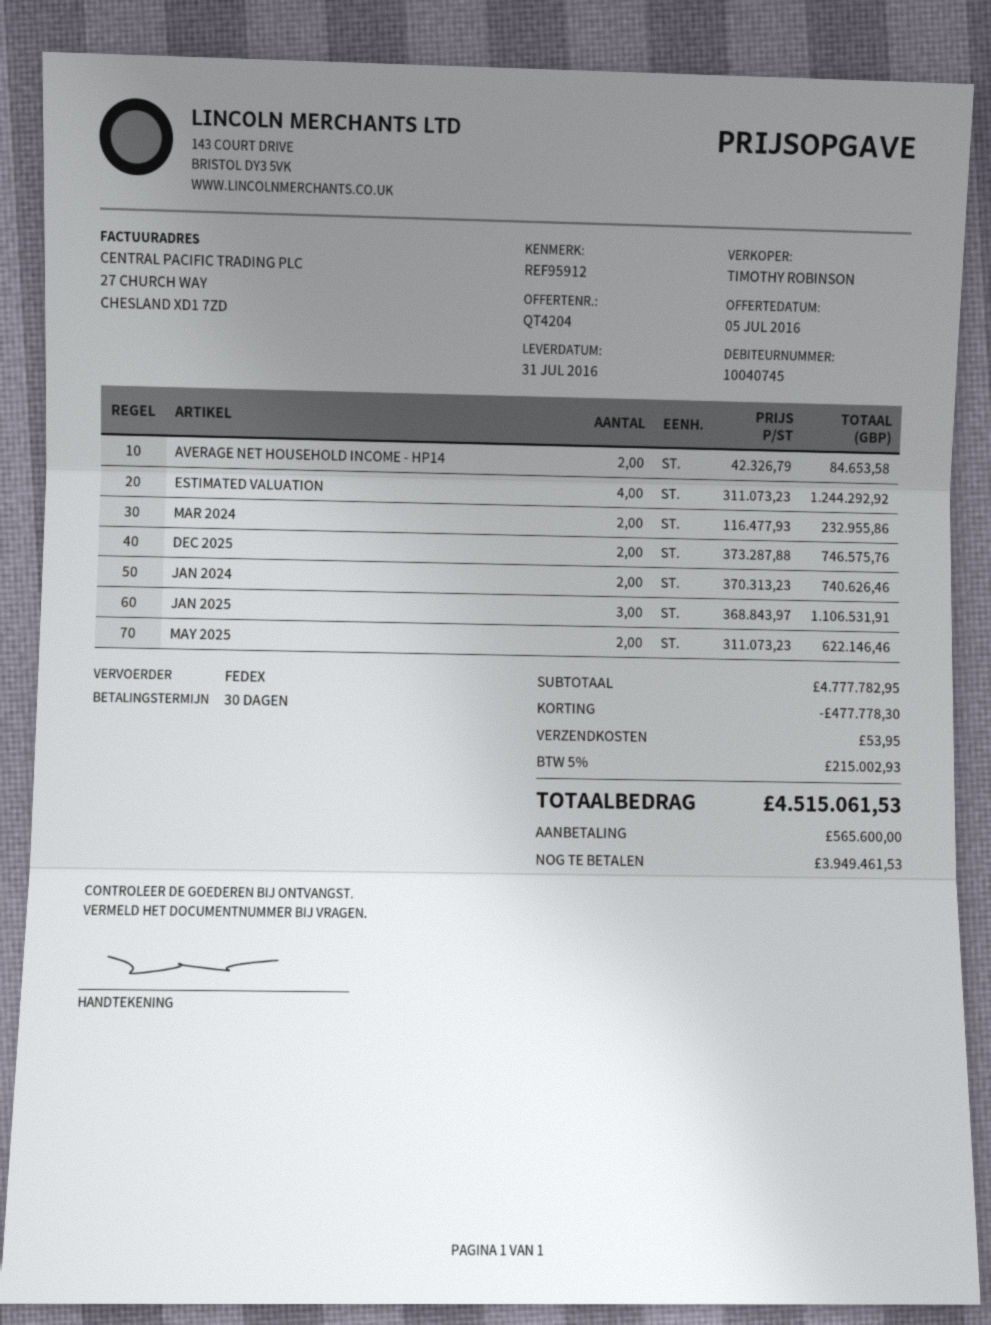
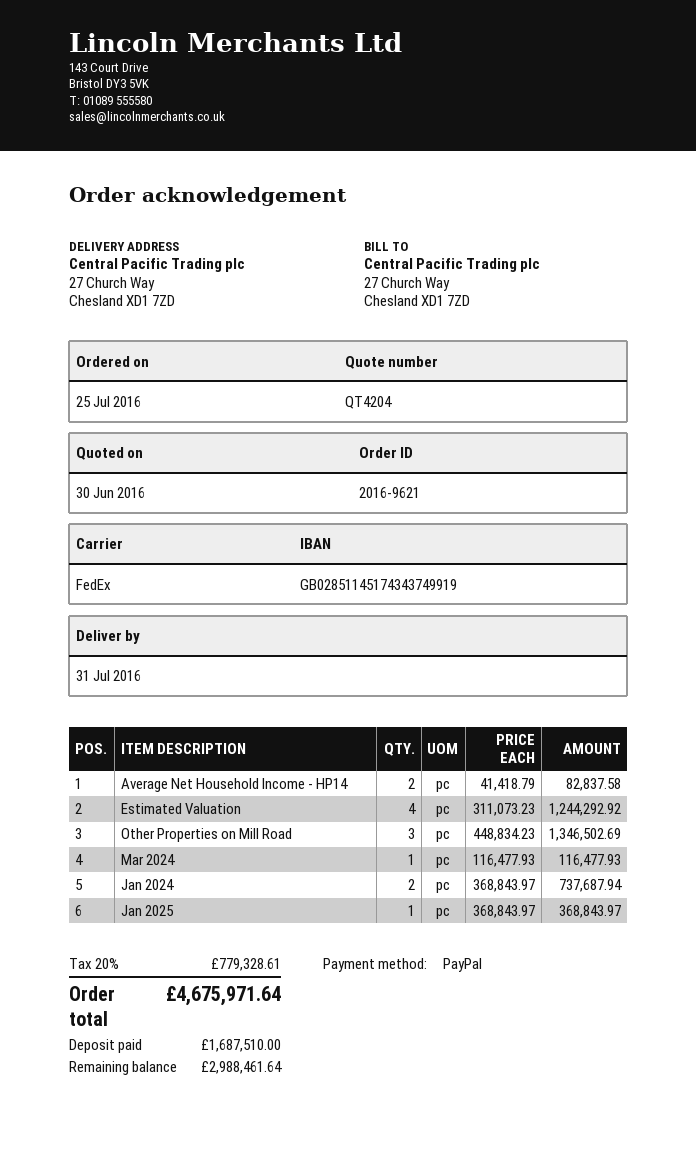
quote date: 2016-07-05 -> 2016-06-30
AVERAGE NET HOUSEHOLD INCOME - HP14: 2 x 42326.79 = 84653.58 -> 2 x 41418.79 = 82837.58
MAR 2024: 2 x 116477.93 = 232955.86 -> 1 x 116477.93 = 116477.93
DEC 2025: 2 x 373287.88 = 746575.76 -> none
JAN 2024: 2 x 370313.23 = 740626.46 -> 2 x 368843.97 = 737687.94
JAN 2025: 3 x 368843.97 = 1106531.91 -> 1 x 368843.97 = 368843.97
MAY 2025: 2 x 311073.23 = 622146.46 -> none
Other Properties on Mill Road: none -> 3 x 448834.23 = 1346502.69
discount: 477778.30 -> none
shipping: 53.95 -> none
tax: 5% = 215002.93 -> 20% = 779328.61
total: 4515061.53 -> 4675971.64
deposit: 565600.00 -> 1687510.00
balance: 3949461.53 -> 2988461.64

